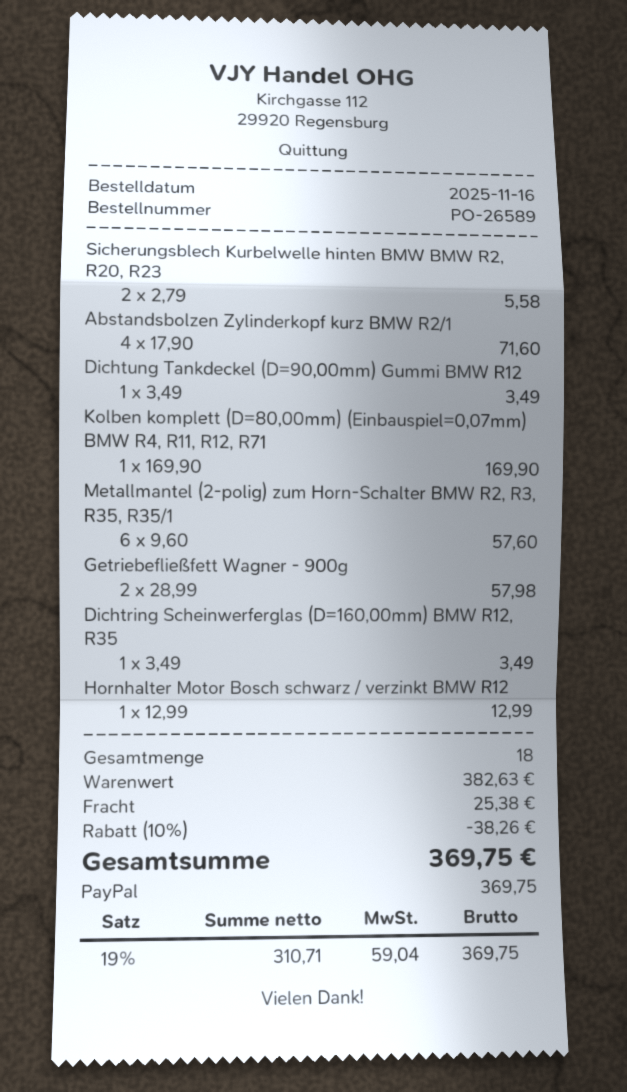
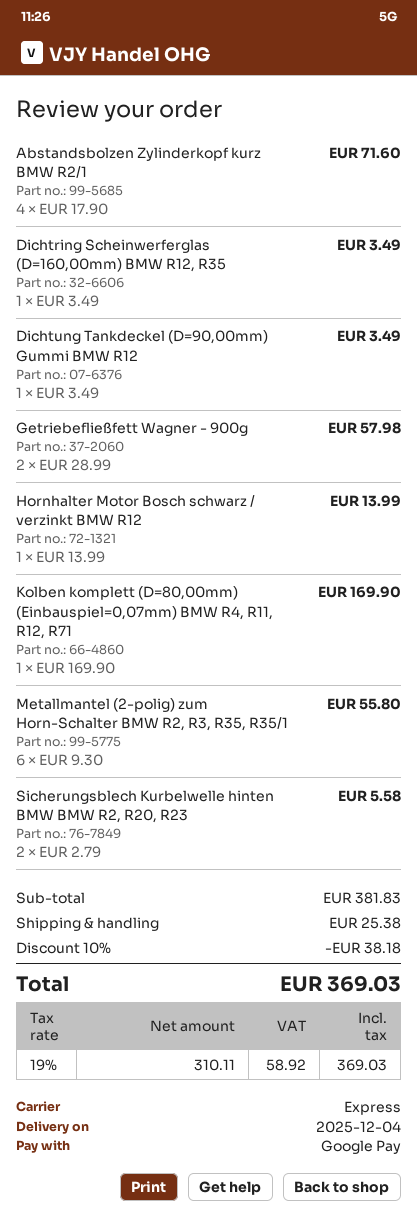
payment method: PayPal -> Google Pay
Metallmantel (2-polig) zum Horn-Schalter BMW R2, R3, R35, R35/1: 6 x 9.60 = 57.60 -> 6 x 9.30 = 55.80
Hornhalter Motor Bosch schwarz / verzinkt BMW R12: 1 x 12.99 = 12.99 -> 1 x 13.99 = 13.99
subtotal: 382.63 -> 381.83
discount: 10% = 38.26 -> 10% = 38.18
net: 310.71 -> 310.11
tax: 19% = 59.04 -> 19% = 58.92
total: 369.75 -> 369.03

